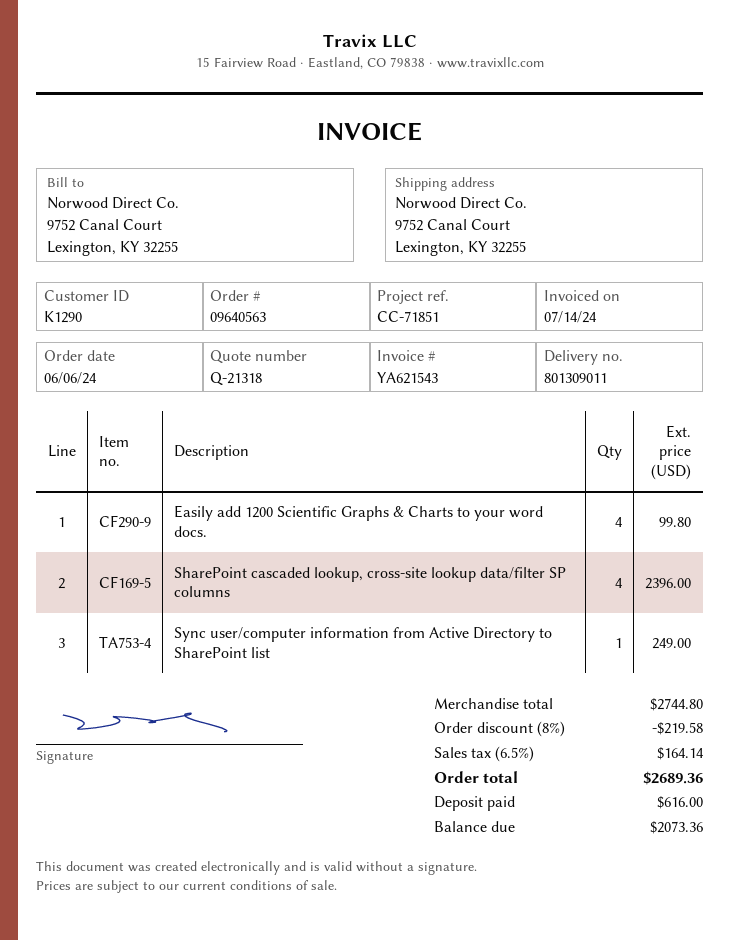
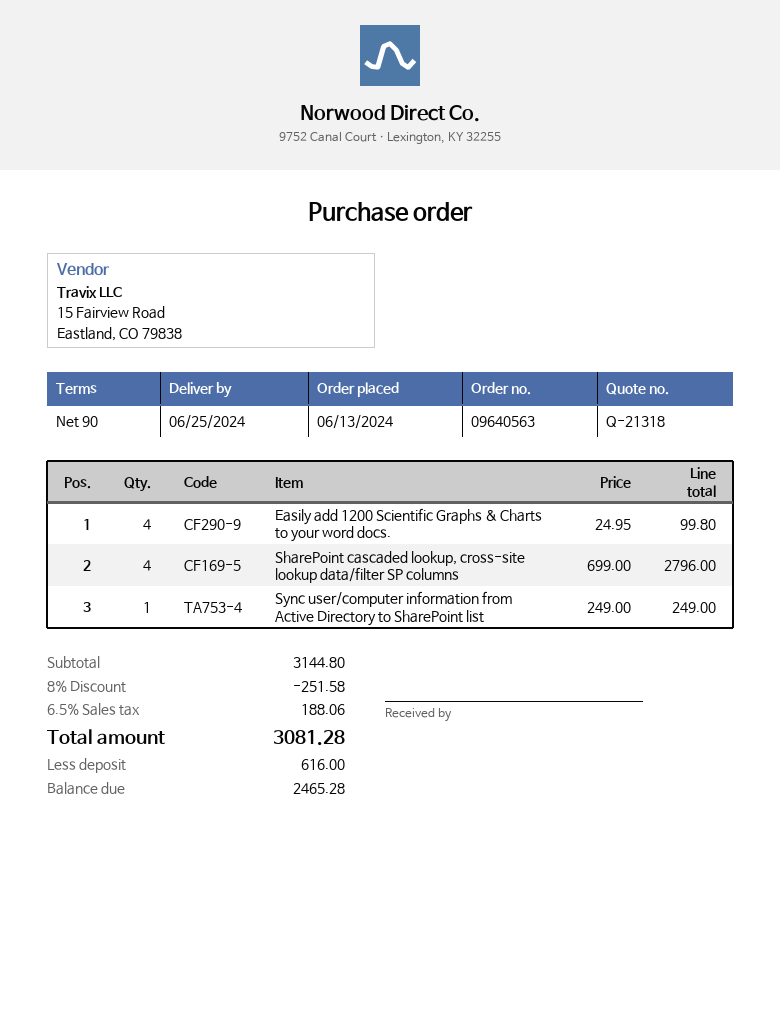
order date: 2024-06-06 -> 2024-06-13
SharePoint cascaded lookup, cross-site lookup data/filter SP columns: 4 for 2396.00 -> 4 for 2796.00
subtotal: 2744.80 -> 3144.80
discount: 8% = 219.58 -> 8% = 251.58
tax: 6.5% = 164.14 -> 6.5% = 188.06
total: 2689.36 -> 3081.28
balance: 2073.36 -> 2465.28

